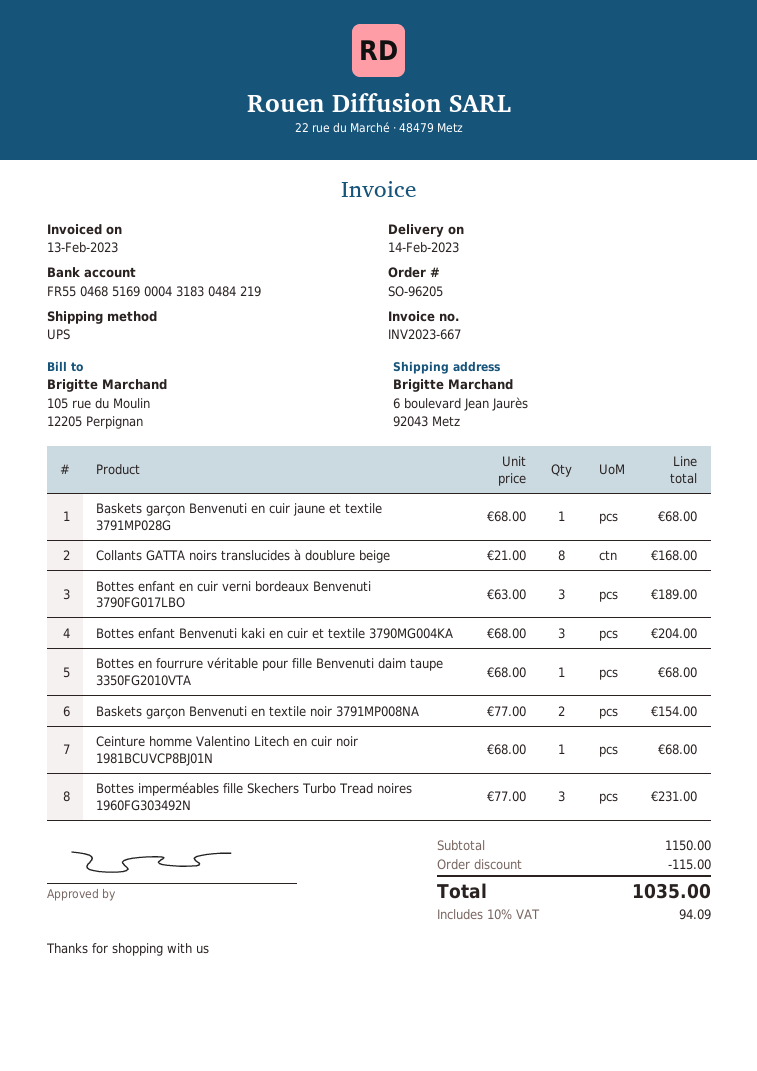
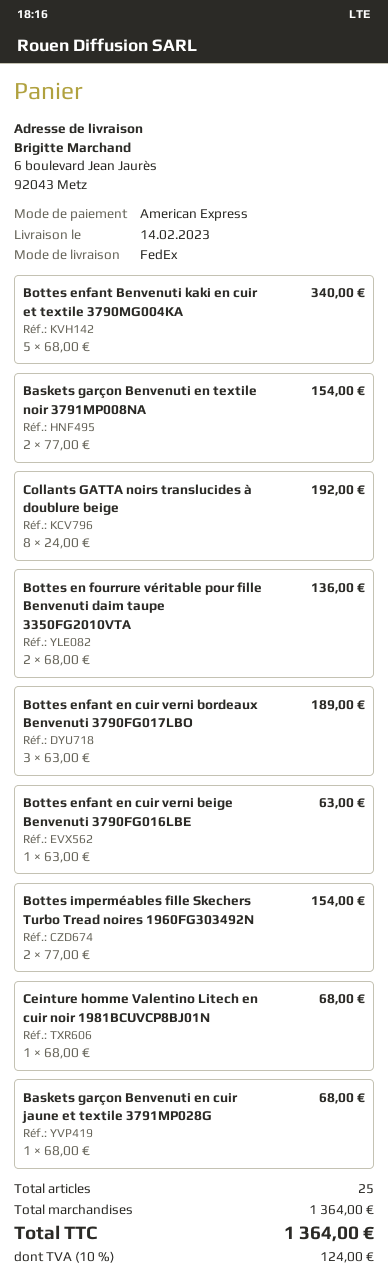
shipping method: UPS -> FedEx
Collants GATTA noirs translucides à doublure beige: 8 x 21.00 = 168.00 -> 8 x 24.00 = 192.00
Bottes enfant Benvenuti kaki en cuir et textile 3790MG004KA: 3 x 68.00 = 204.00 -> 5 x 68.00 = 340.00
Bottes en fourrure véritable pour fille Benvenuti daim taupe 3350FG2010VTA: 1 x 68.00 = 68.00 -> 2 x 68.00 = 136.00
Bottes imperméables fille Skechers Turbo Tread noires 1960FG303492N: 3 x 77.00 = 231.00 -> 2 x 77.00 = 154.00
Bottes enfant en cuir verni beige Benvenuti 3790FG016LBE: none -> 1 x 63.00 = 63.00
subtotal: 1150.00 -> 1364.00
discount: 115.00 -> none
tax: 10% = 94.09 -> 10% = 124.00
total: 1035.00 -> 1364.00

